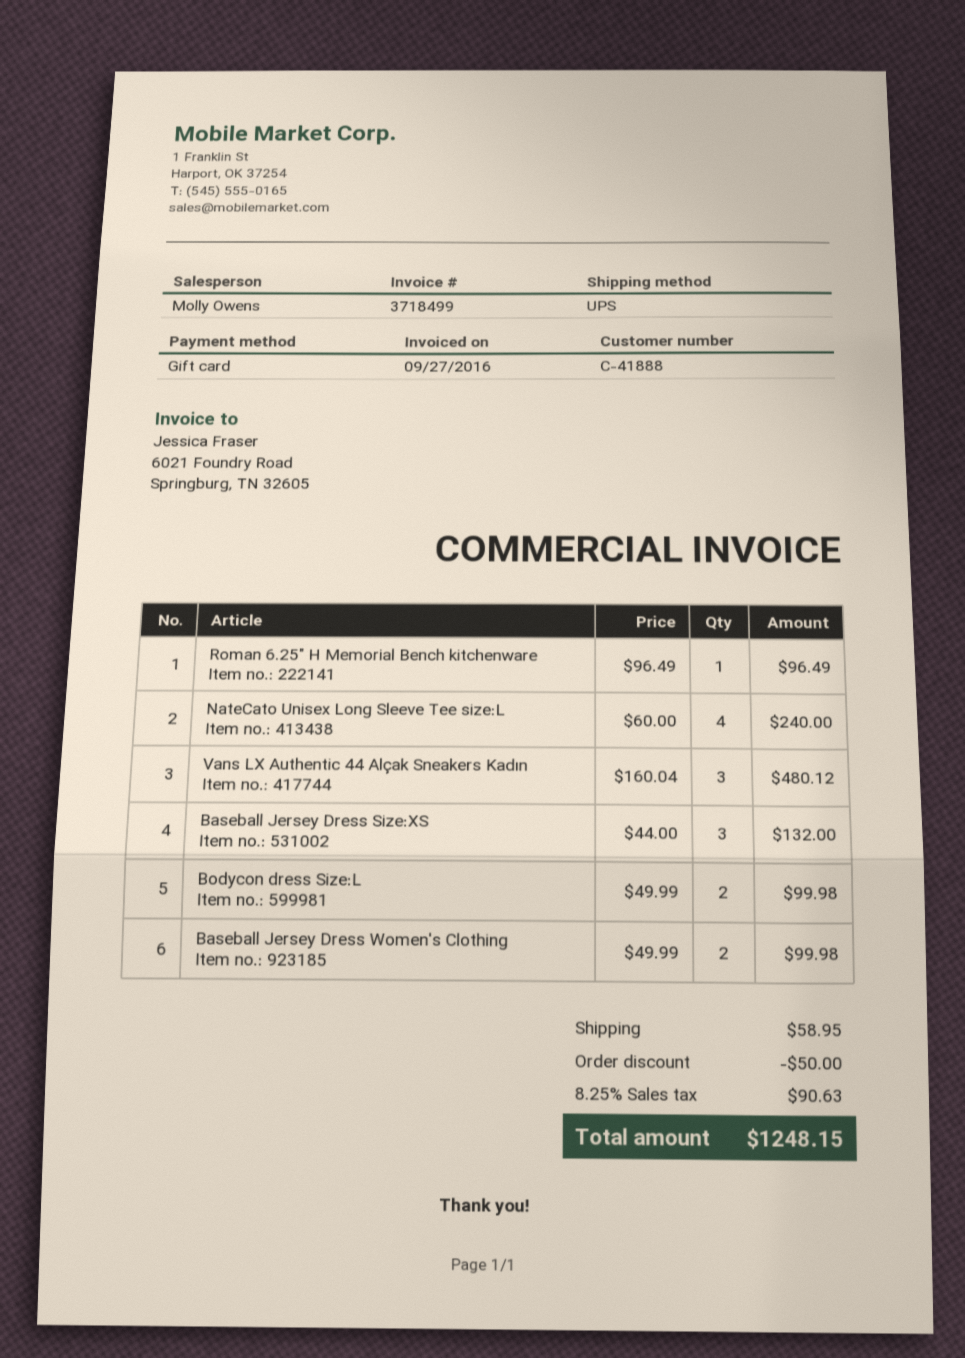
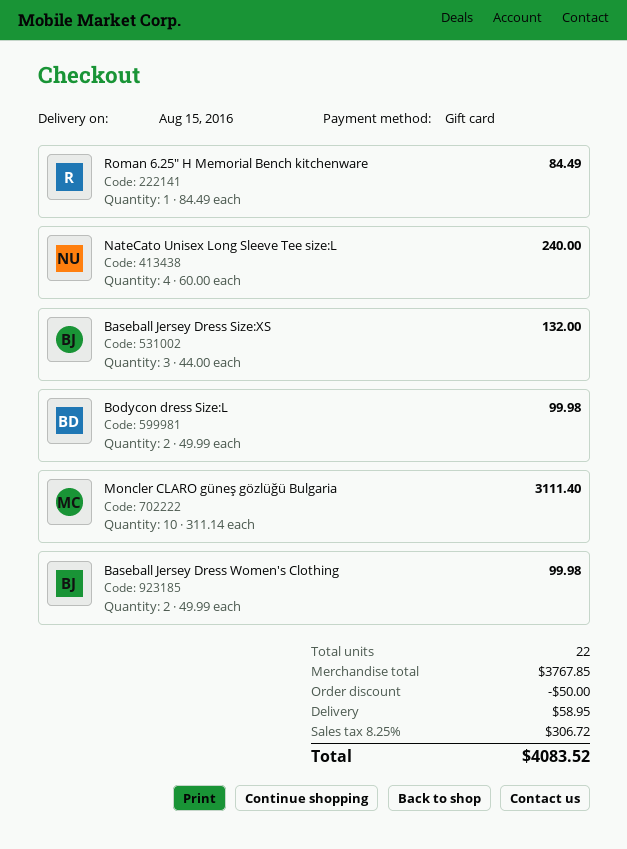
Roman 6.25" H Memorial Bench kitchenware: 1 x 96.49 = 96.49 -> 1 x 84.49 = 84.49
Vans LX Authentic 44 Alçak Sneakers Kadın: 3 x 160.04 = 480.12 -> none
Moncler CLARO güneş gözlüğü Bulgaria: none -> 10 x 311.14 = 3111.40
tax: 8.25% = 90.63 -> 8.25% = 306.72
total: 1248.15 -> 4083.52

